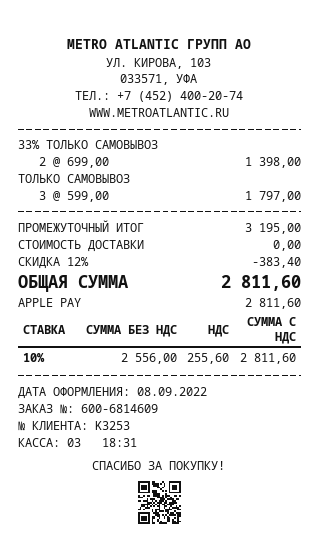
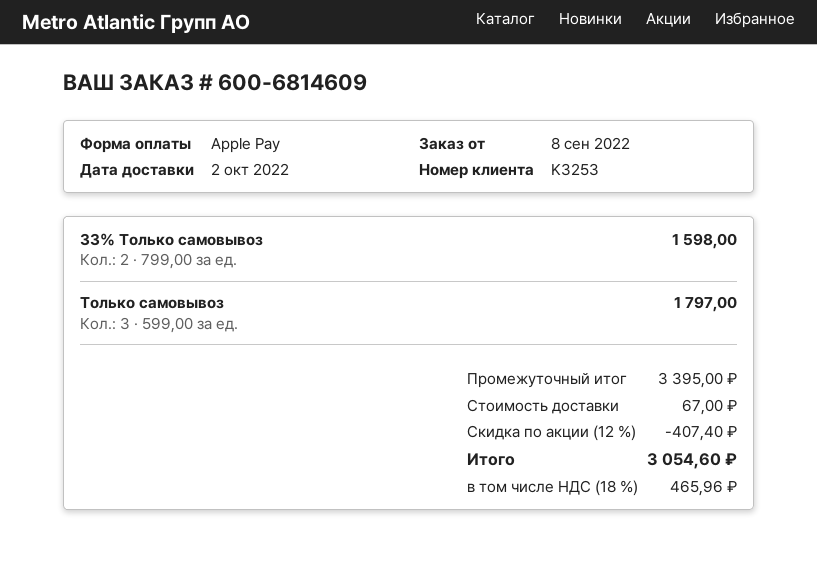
33% ТОЛЬКО САМОВЫВОЗ: 2 x 699.00 = 1398.00 -> 2 x 799.00 = 1598.00
subtotal: 3195.00 -> 3395.00
discount: 12% = 383.40 -> 12% = 407.40
shipping: 0.00 -> 67.00
tax: 10% = 255.60 -> 18% = 465.96
total: 2811.60 -> 3054.60

